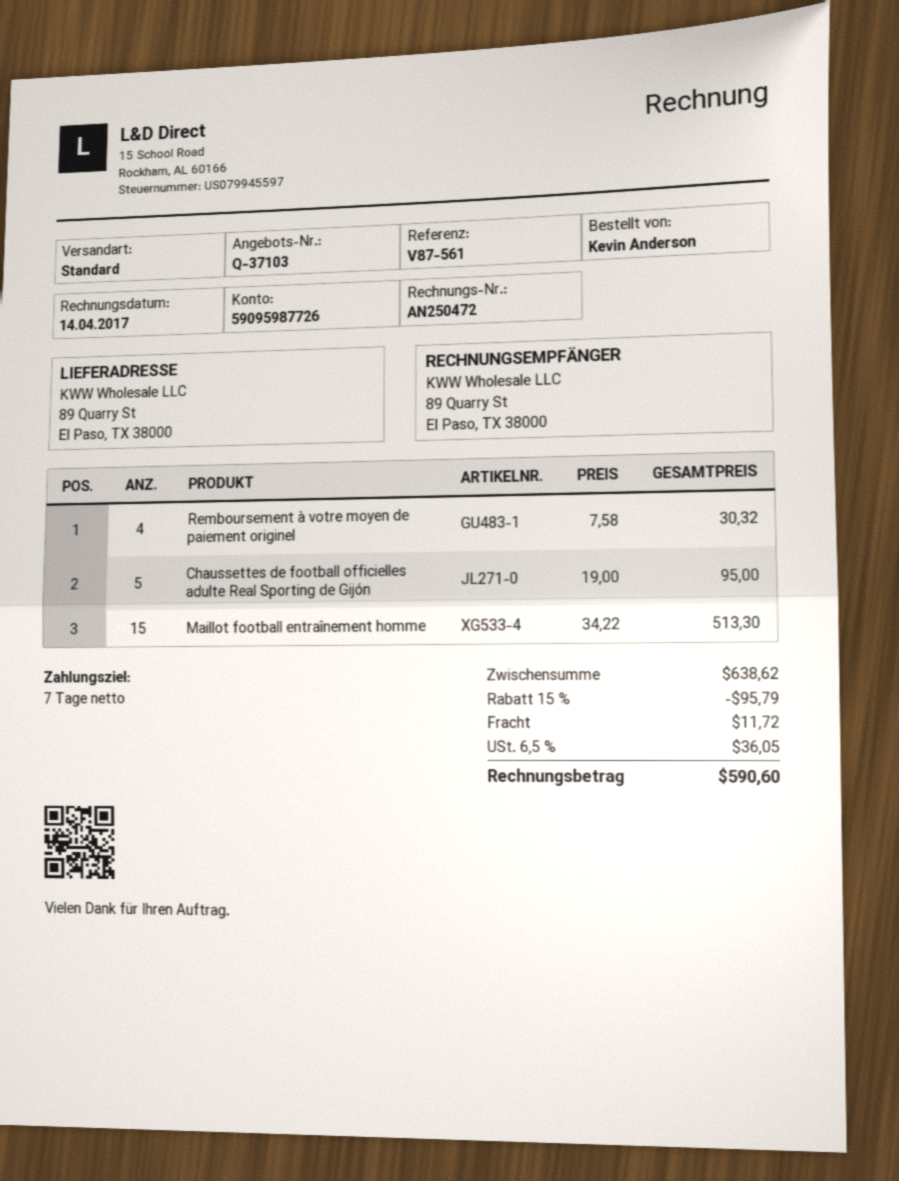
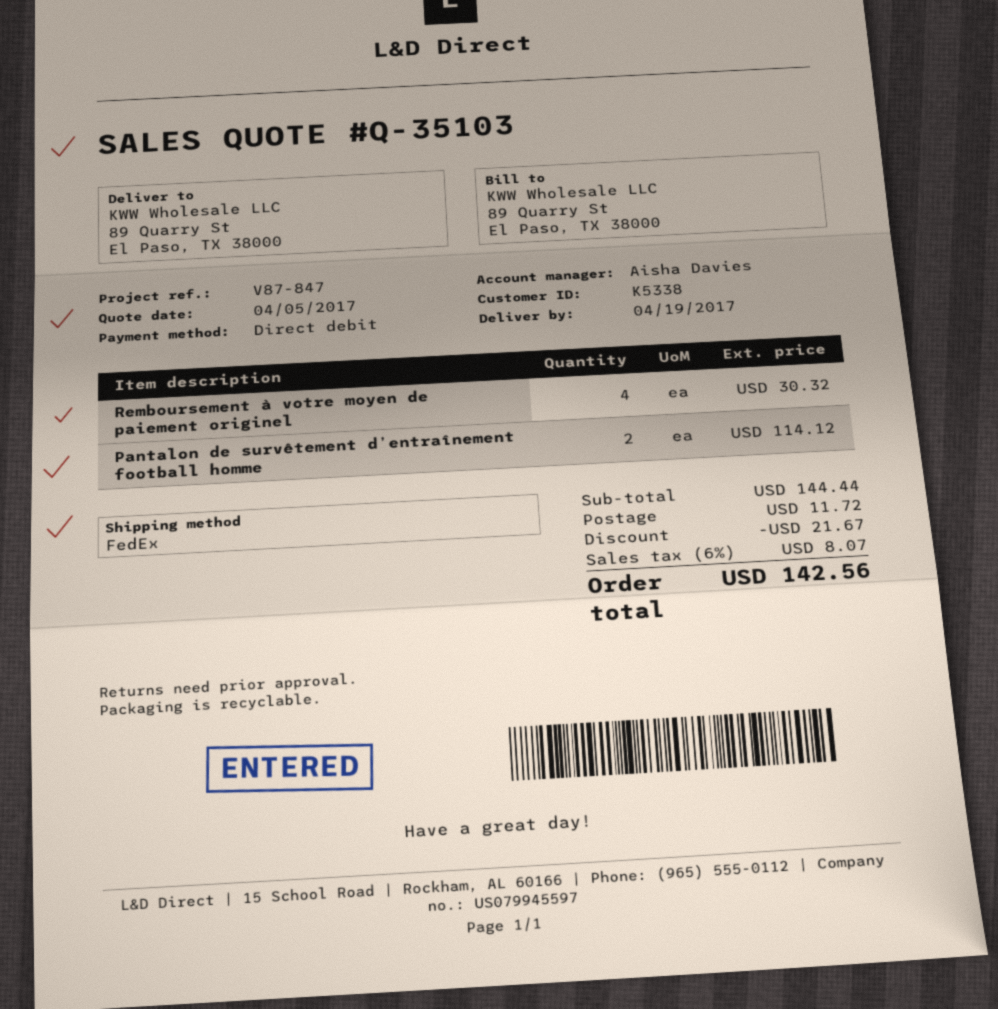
quote number: Q-37103 -> Q-35103
reference: V87-561 -> V87-847
shipping method: standard -> FedEx
Chaussettes de football officielles adulte Real Sporting de Gijón: 5 for 95.00 -> none
Maillot football entraînement homme: 15 for 513.30 -> none
Pantalon de survêtement d’entraînement football homme: none -> 2 for 114.12
subtotal: 638.62 -> 144.44
discount: 95.79 -> 21.67
tax: 6.5% = 36.05 -> 6% = 8.07
total: 590.60 -> 142.56

